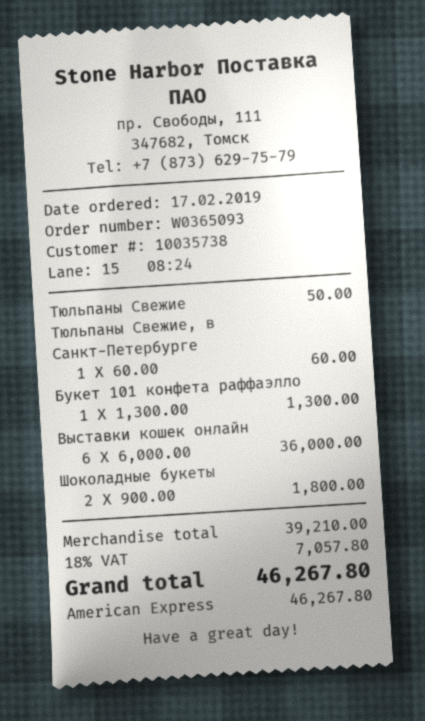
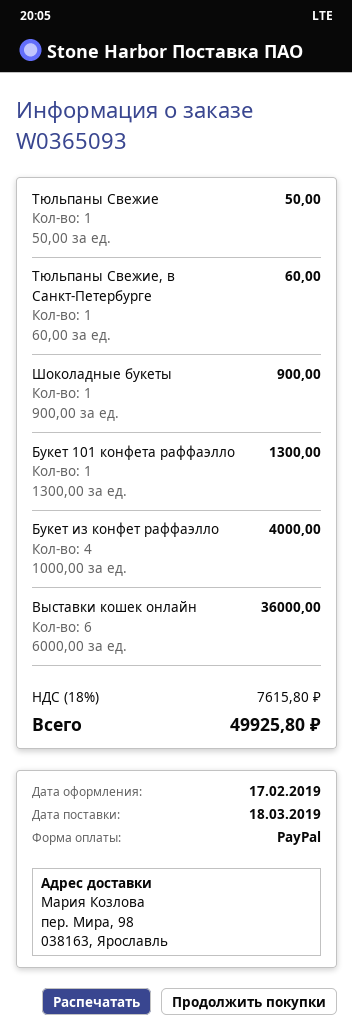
payment method: American Express -> PayPal
Шоколадные букеты: 2 x 900.00 = 1800.00 -> 1 x 900.00 = 900.00
Букет из конфет раффаэлло: none -> 4 x 1000.00 = 4000.00
tax: 18% = 7057.80 -> 18% = 7615.80
total: 46267.80 -> 49925.80

